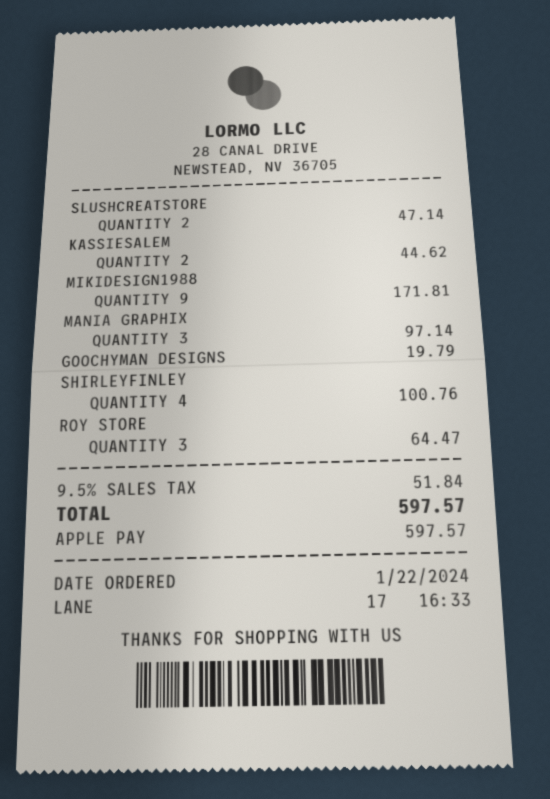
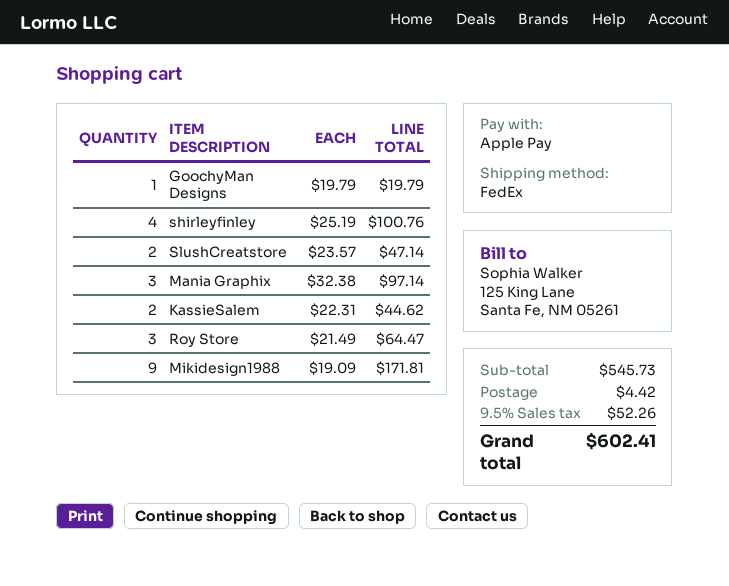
shipping: none -> 4.42
tax: 9.5% = 51.84 -> 9.5% = 52.26
total: 597.57 -> 602.41

